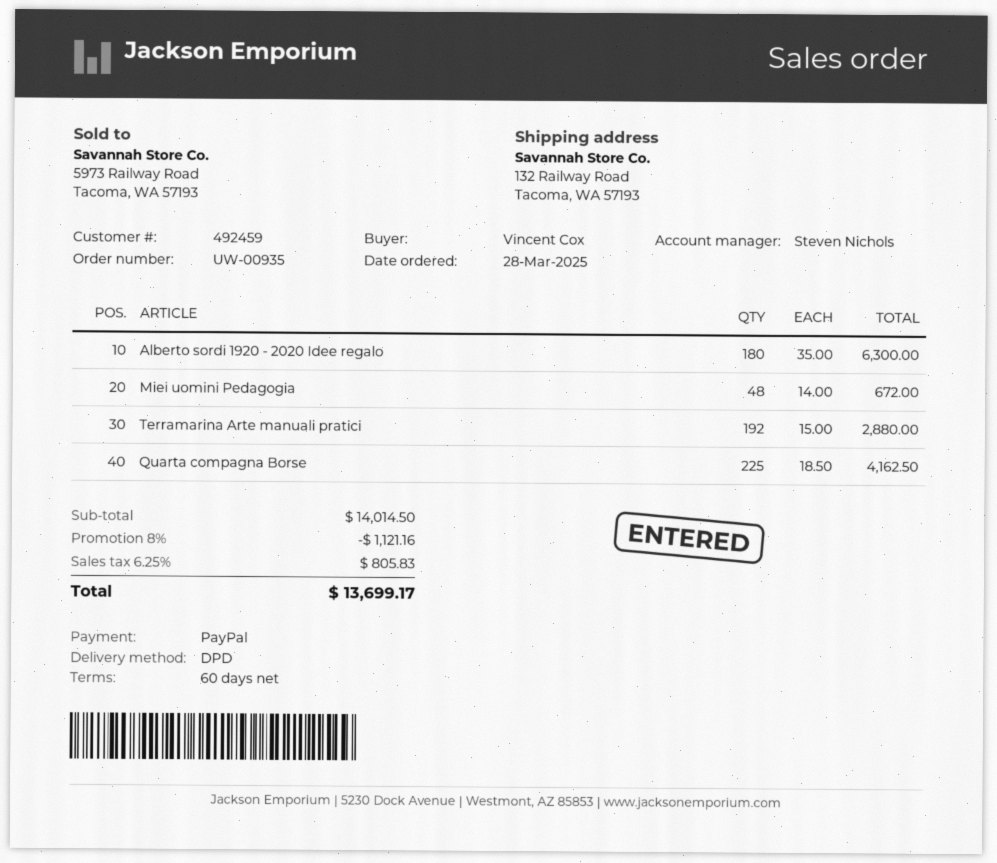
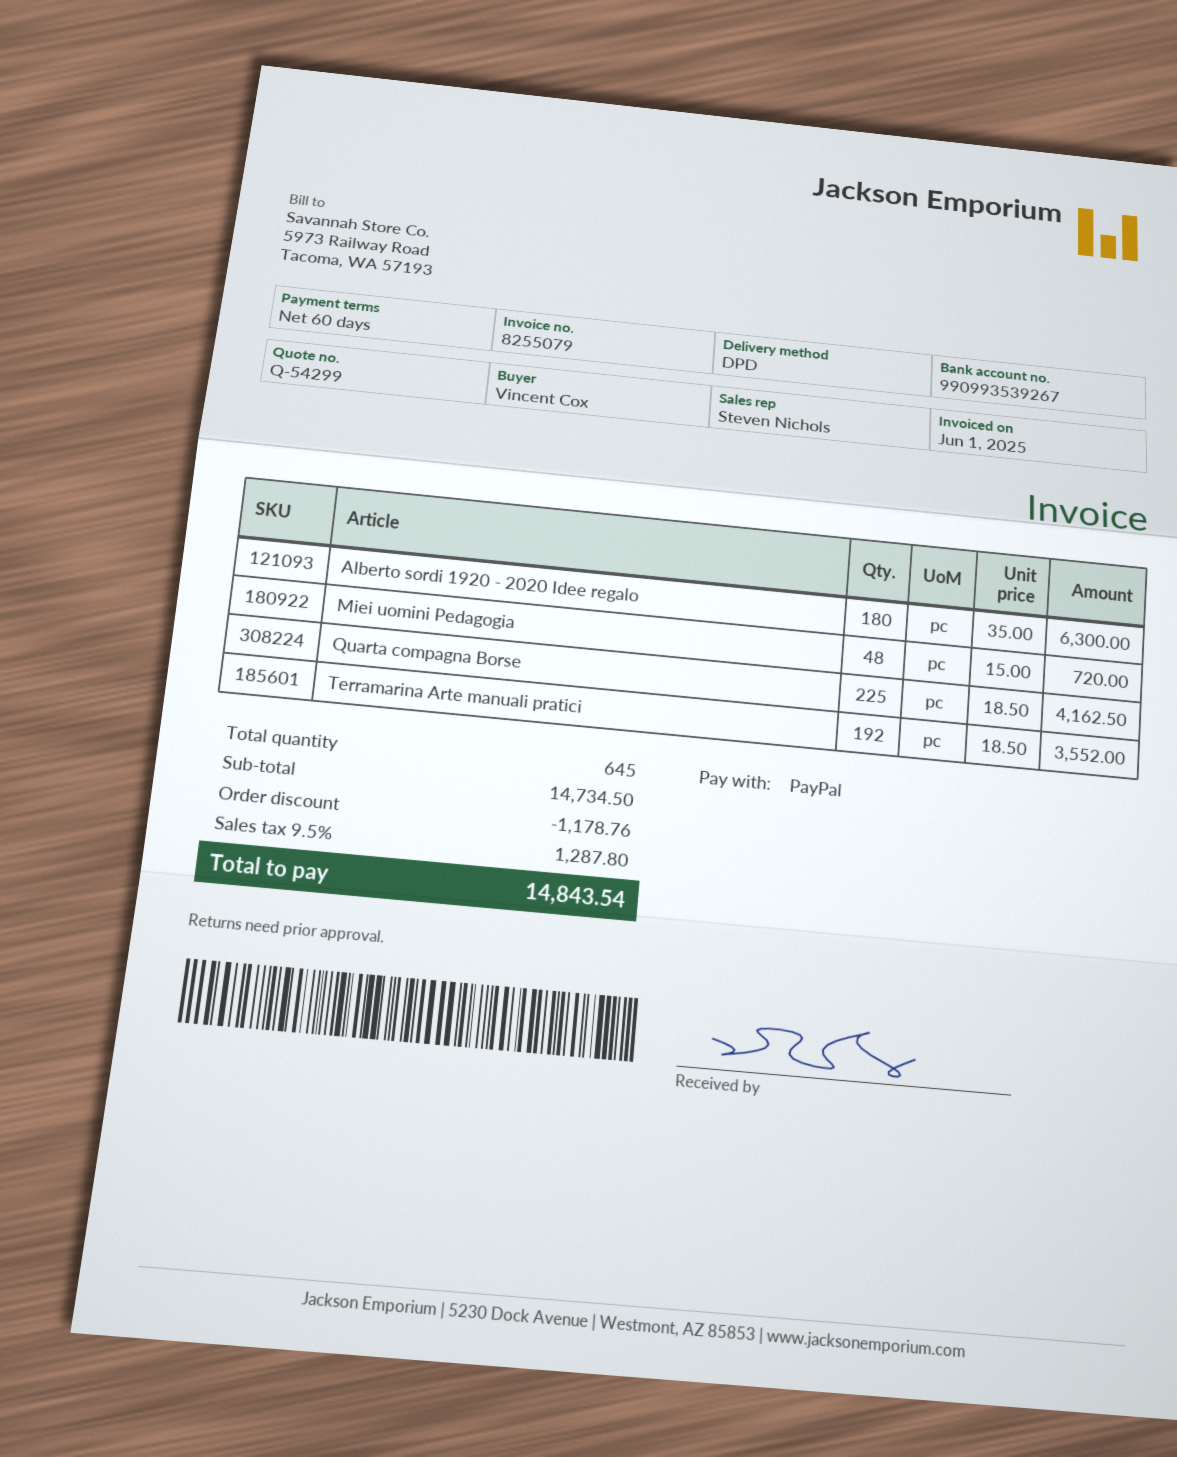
Miei uomini Pedagogia: 48 x 14.00 = 672.00 -> 48 x 15.00 = 720.00
Terramarina Arte manuali pratici: 192 x 15.00 = 2880.00 -> 192 x 18.50 = 3552.00
subtotal: 14014.50 -> 14734.50
discount: 1121.16 -> 1178.76
tax: 6.25% = 805.83 -> 9.5% = 1287.80
total: 13699.17 -> 14843.54

